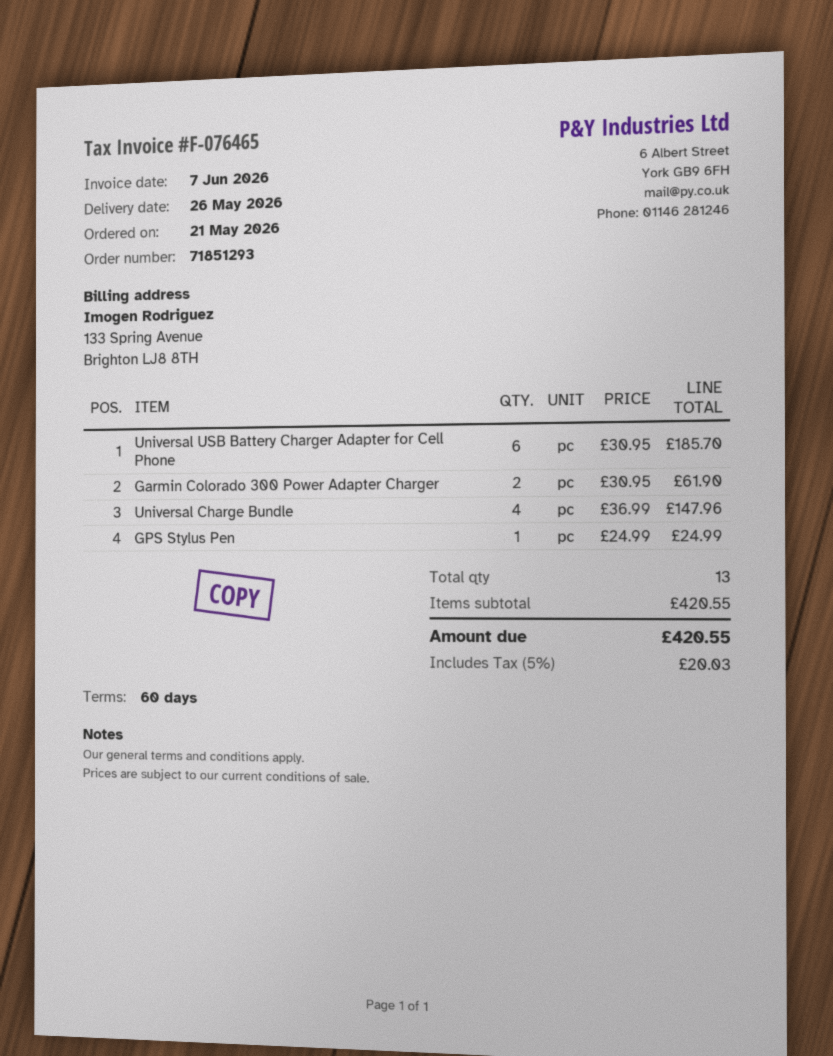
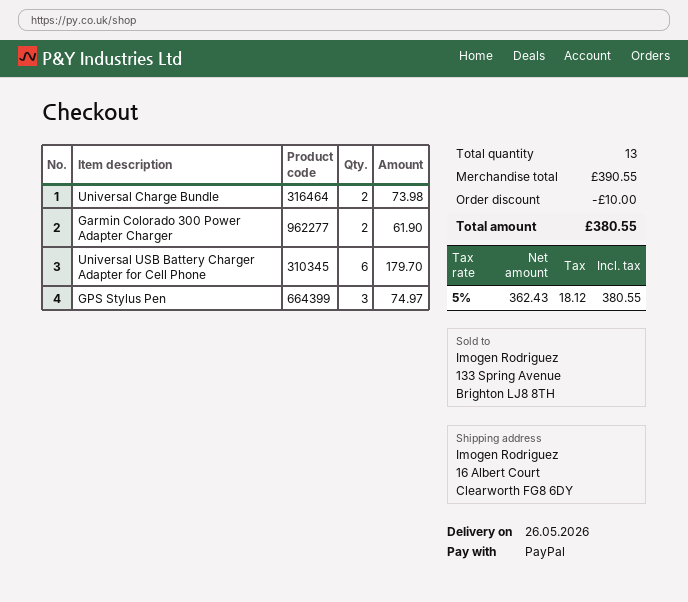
Universal USB Battery Charger Adapter for Cell Phone: 6 for 185.70 -> 6 for 179.70
Universal Charge Bundle: 4 for 147.96 -> 2 for 73.98
GPS Stylus Pen: 1 for 24.99 -> 3 for 74.97
subtotal: 420.55 -> 390.55
discount: none -> 10.00
tax: 5% = 20.03 -> 5% = 18.12
total: 420.55 -> 380.55

